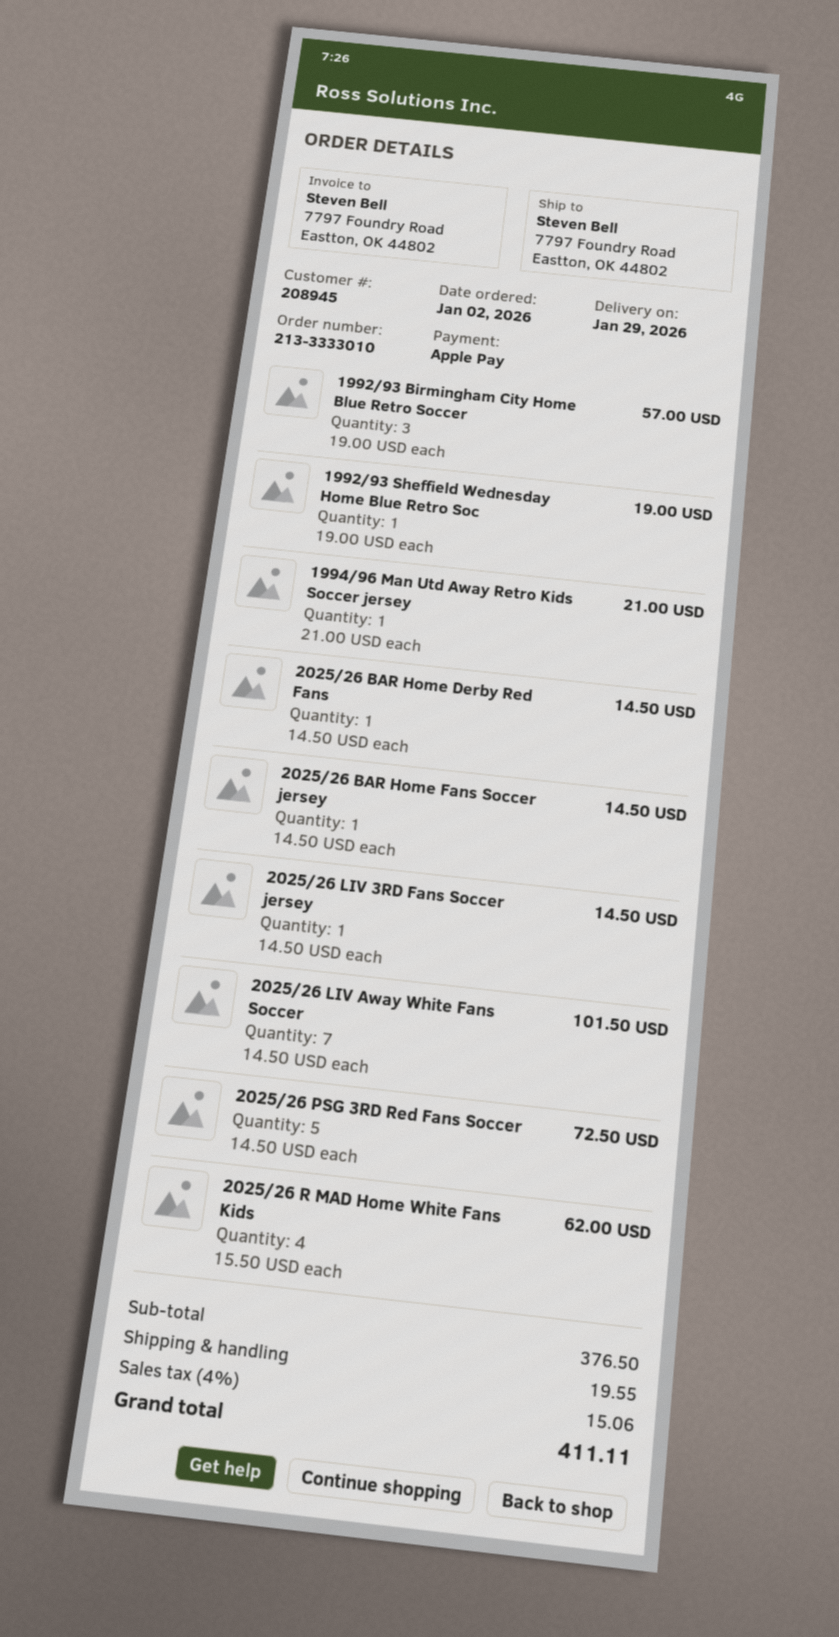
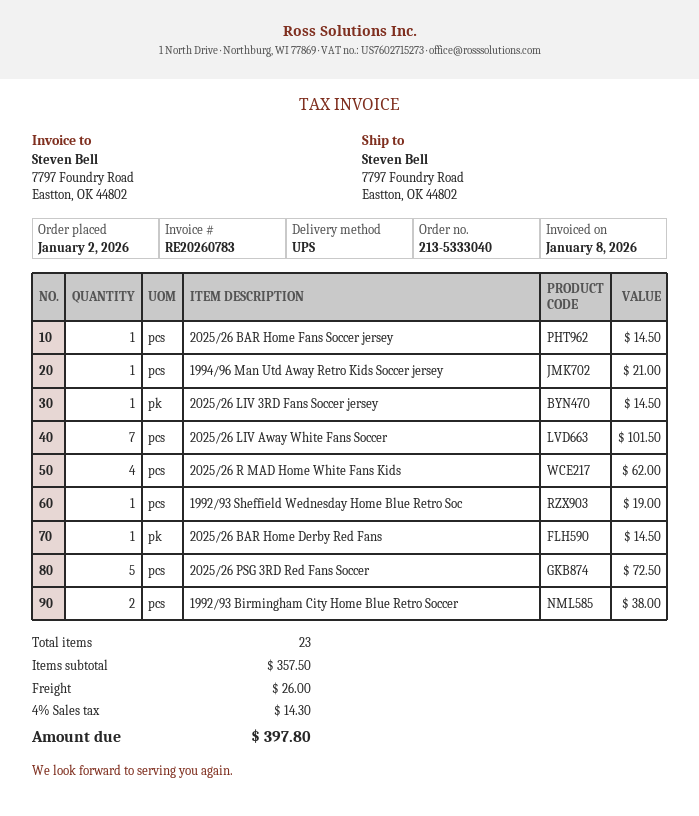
order number: 213-3333010 -> 213-5333040
1992/93 Birmingham City Home Blue Retro Soccer: 3 for 57.00 -> 2 for 38.00
subtotal: 376.50 -> 357.50
shipping: 19.55 -> 26.00
tax: 4% = 15.06 -> 4% = 14.30
total: 411.11 -> 397.80

